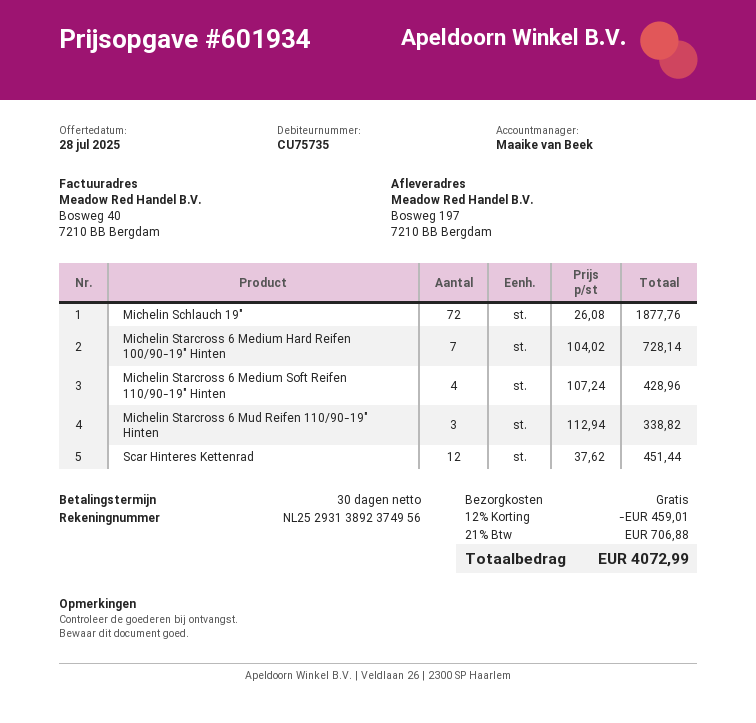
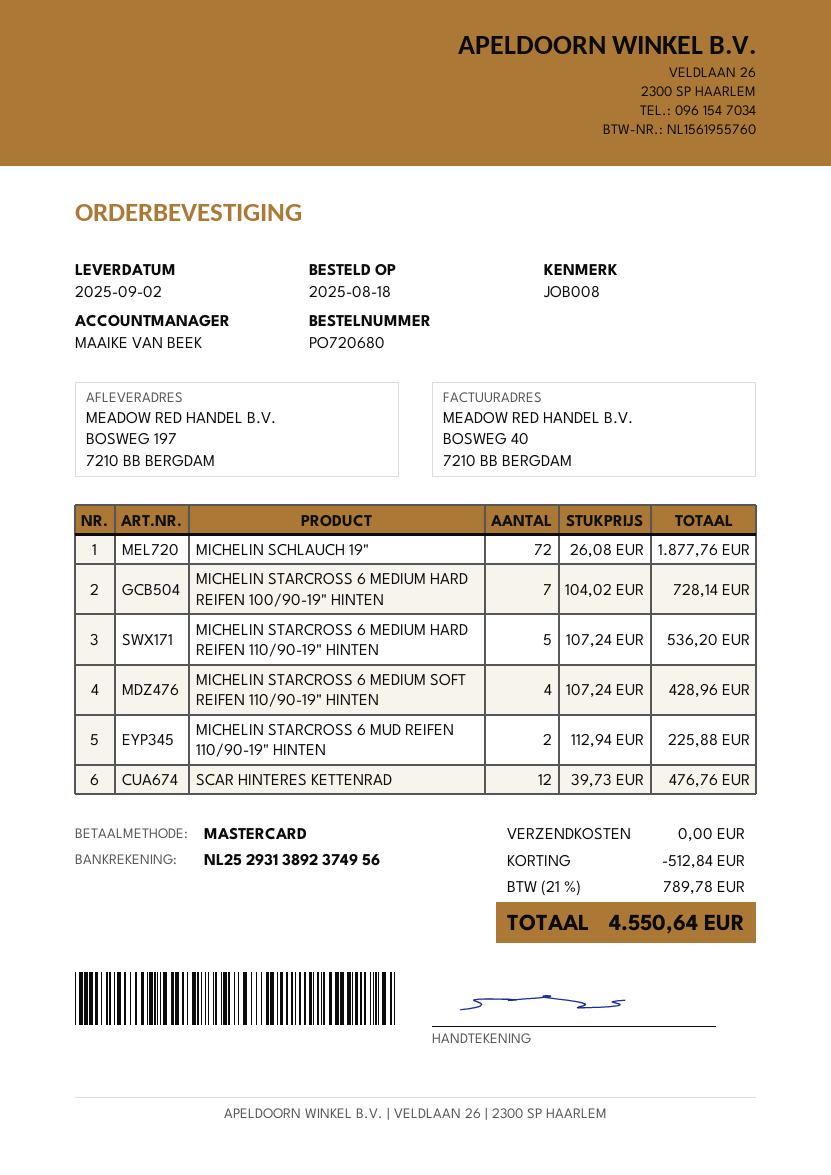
Michelin Starcross 6 Mud Reifen 110/90-19" Hinten: 3 x 112.94 = 338.82 -> 2 x 112.94 = 225.88
Scar Hinteres Kettenrad: 12 x 37.62 = 451.44 -> 12 x 39.73 = 476.76
MICHELIN STARCROSS 6 MEDIUM HARD REIFEN 110/90-19" HINTEN: none -> 5 x 107.24 = 536.20
discount: 459.01 -> 512.84
tax: 21% = 706.88 -> 21% = 789.78
total: 4072.99 -> 4550.64

